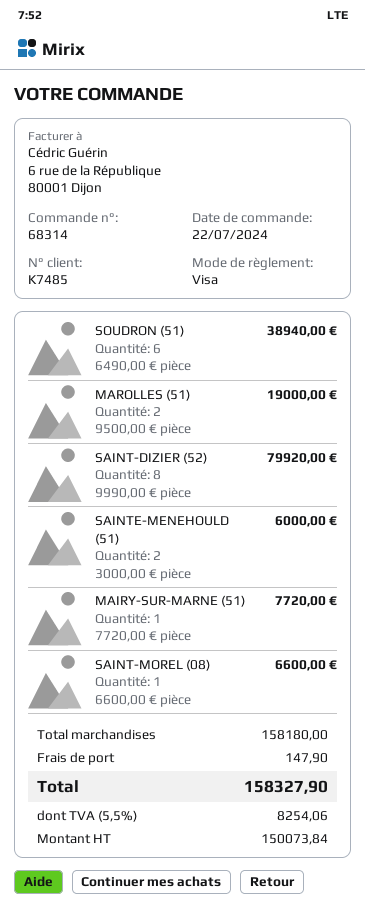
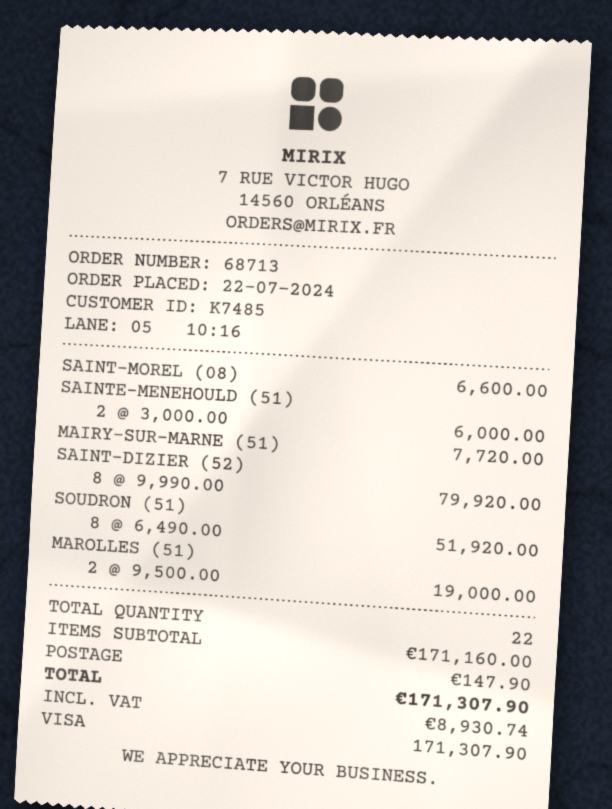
order number: 68314 -> 68713
SOUDRON (51): 6 x 6490.00 = 38940.00 -> 8 x 6490.00 = 51920.00
subtotal: 158180.00 -> 171160.00
tax: 8254.06 -> 8930.74
total: 158327.90 -> 171307.90

